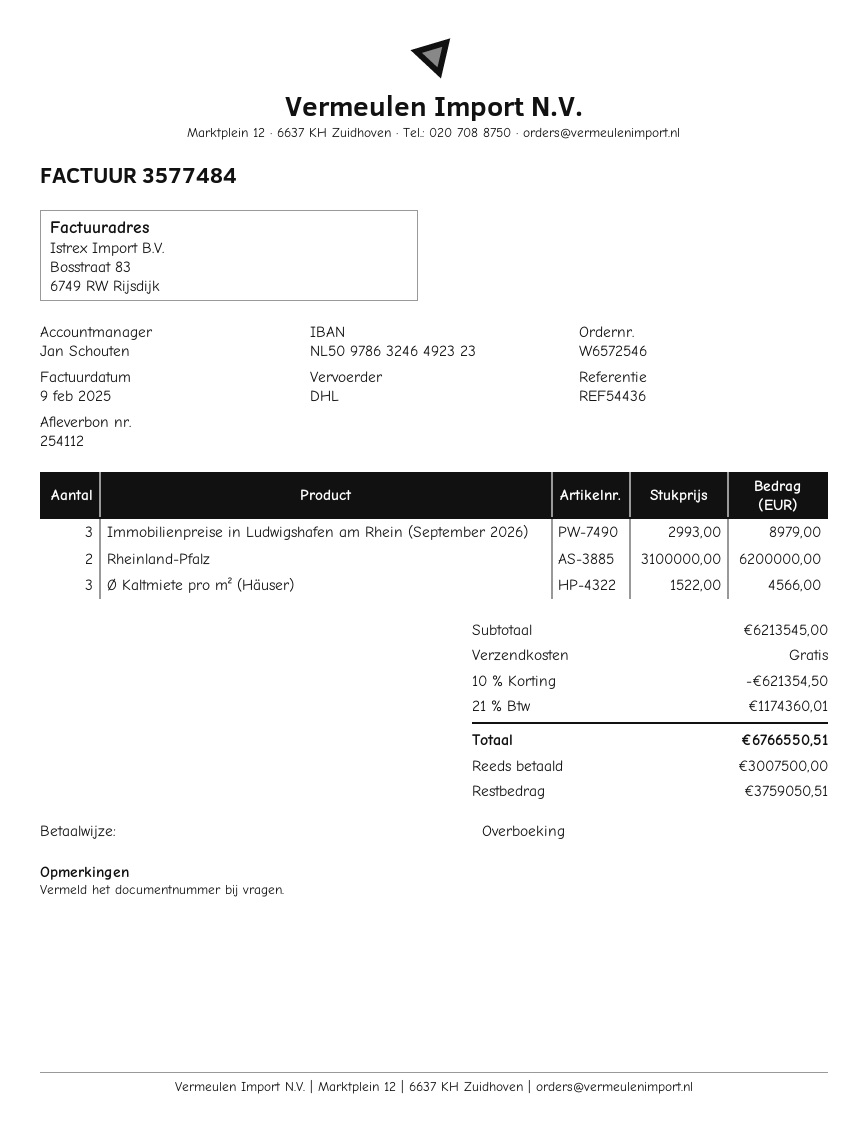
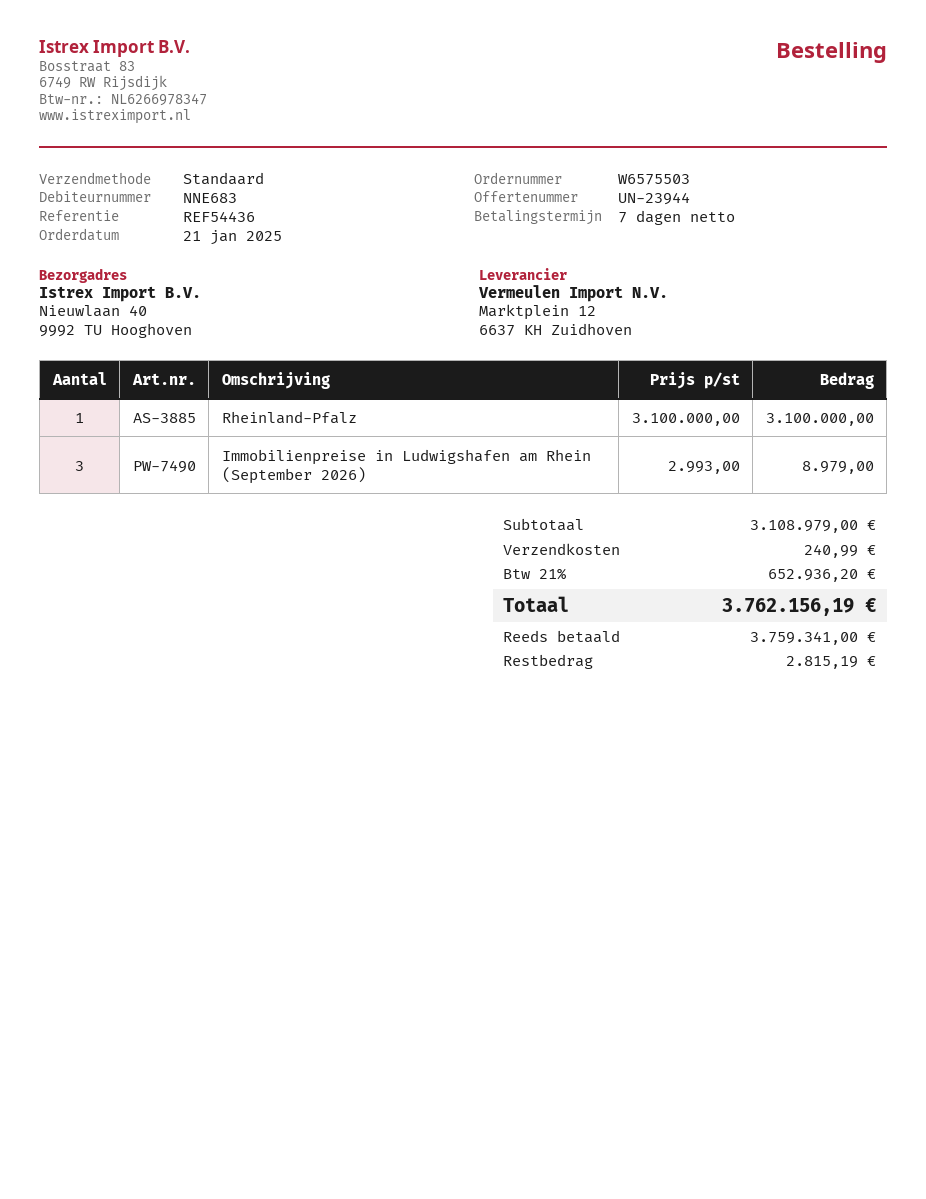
order number: W6572546 -> W6575503
shipping method: DHL -> standard
Rheinland-Pfalz: 2 x 3100000.00 = 6200000.00 -> 1 x 3100000.00 = 3100000.00
Ø Kaltmiete pro m² (Häuser): 3 x 1522.00 = 4566.00 -> none
subtotal: 6213545.00 -> 3108979.00
discount: 10% = 621354.50 -> none
shipping: 0.00 -> 240.99
tax: 21% = 1174360.01 -> 21% = 652936.20
total: 6766550.51 -> 3762156.19
deposit: 3007500.00 -> 3759341.00
balance: 3759050.51 -> 2815.19

